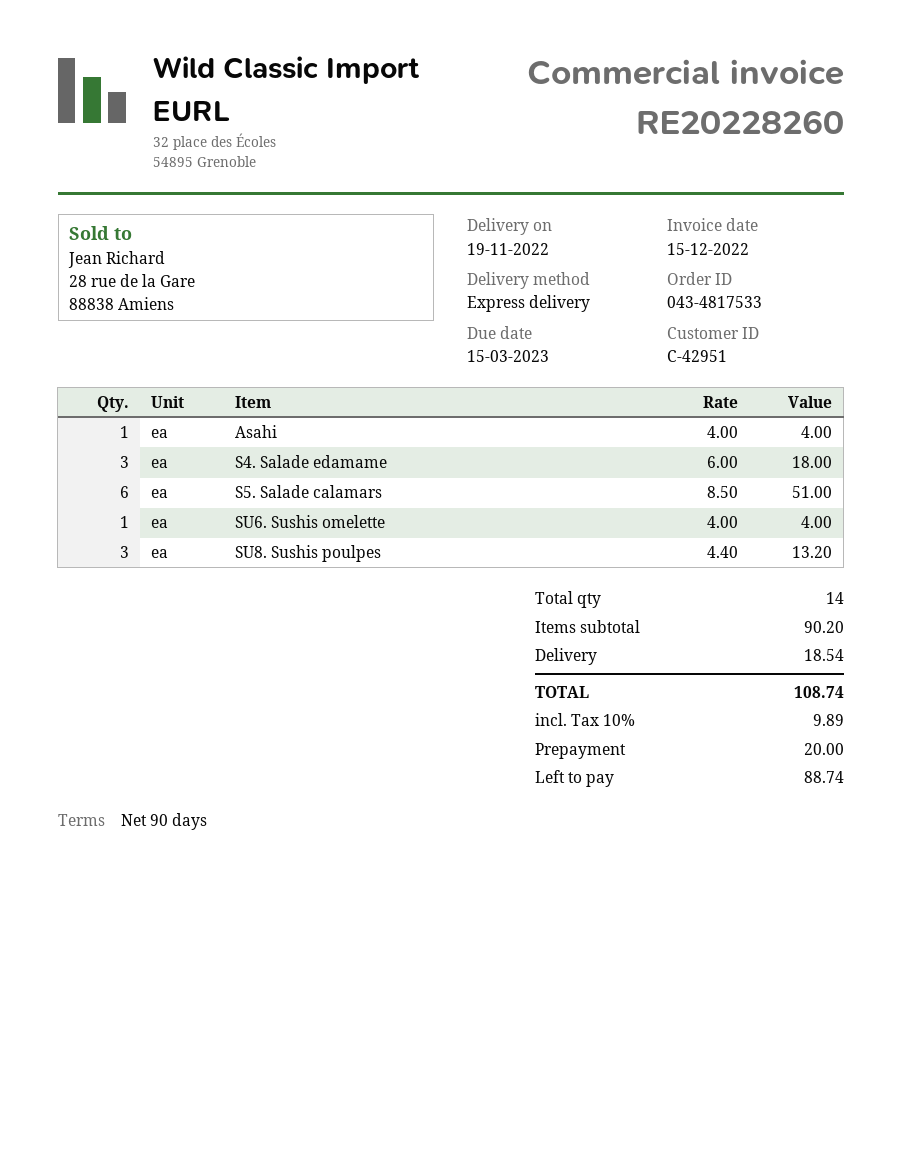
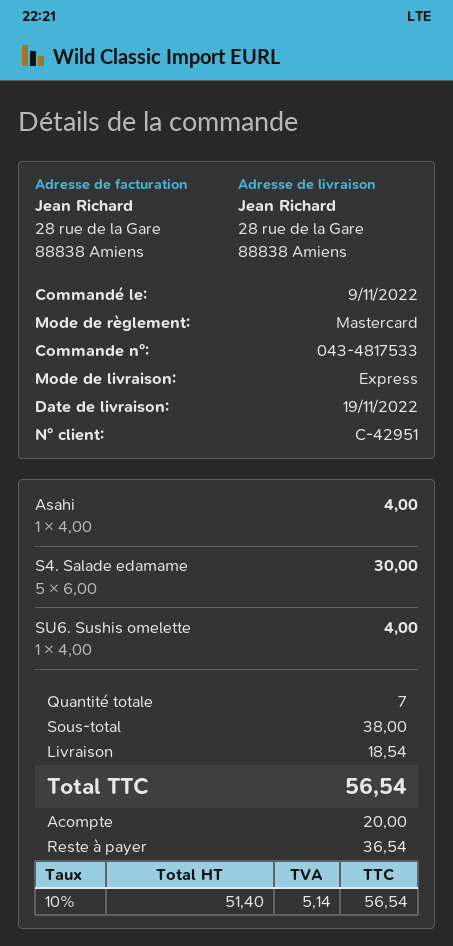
S4. Salade edamame: 3 x 6.00 = 18.00 -> 5 x 6.00 = 30.00
S5. Salade calamars: 6 x 8.50 = 51.00 -> none
SU8. Sushis poulpes: 3 x 4.40 = 13.20 -> none
total quantity: 14 -> 7
subtotal: 90.20 -> 38.00
tax: 10% = 9.89 -> 10% = 5.14
total: 108.74 -> 56.54
balance: 88.74 -> 36.54

